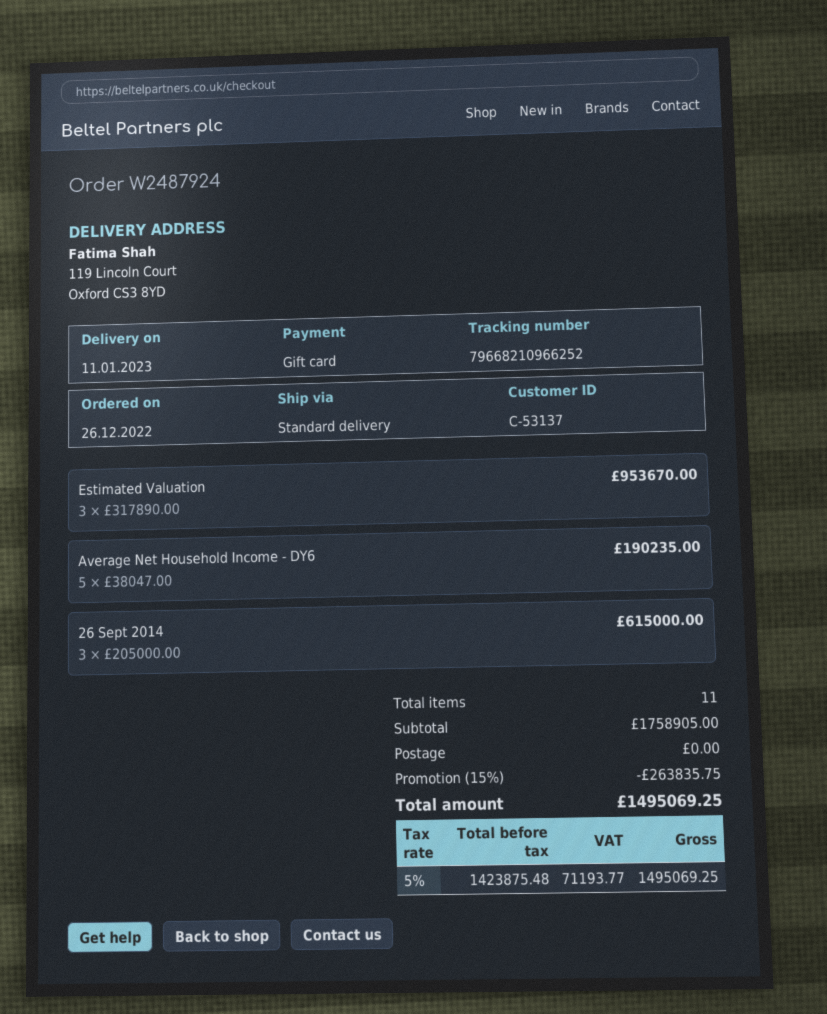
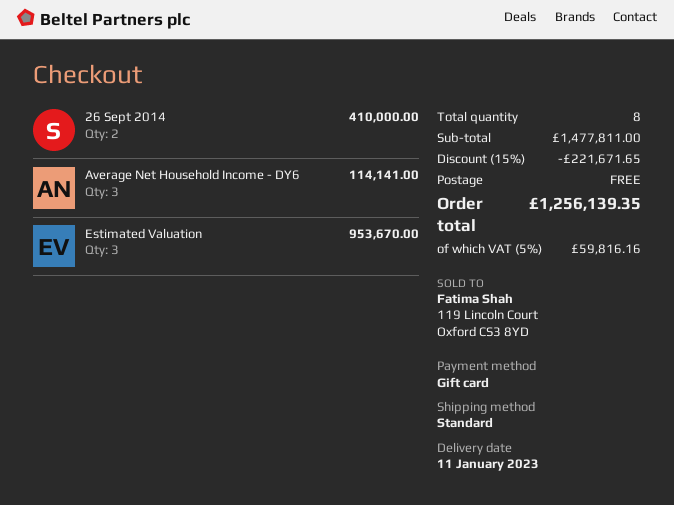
Average Net Household Income - DY6: 5 for 190235.00 -> 3 for 114141.00
26 Sept 2014: 3 for 615000.00 -> 2 for 410000.00
total quantity: 11 -> 8
subtotal: 1758905.00 -> 1477811.00
discount: 15% = 263835.75 -> 15% = 221671.65
tax: 5% = 71193.77 -> 5% = 59816.16
total: 1495069.25 -> 1256139.35

